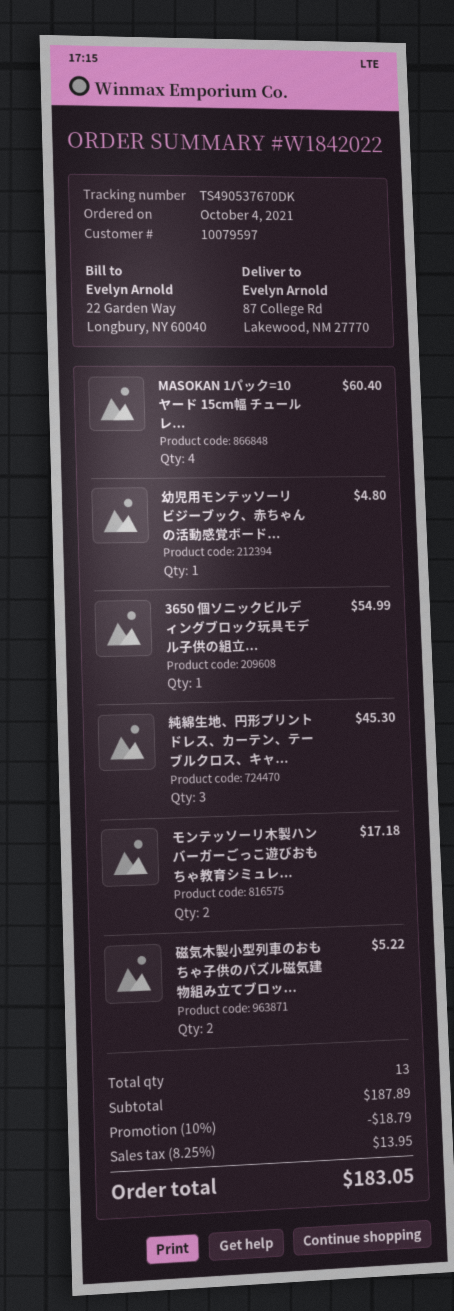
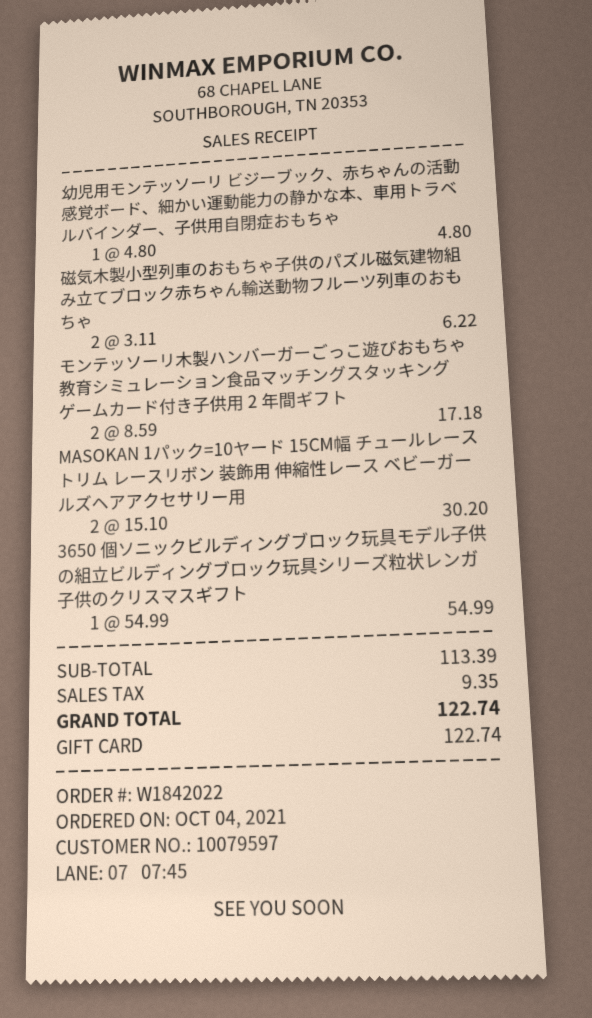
MASOKAN 1パック=10ヤード 15cm幅 チュールレ...: 4 for 60.40 -> 2 for 30.20
純綿生地、円形プリントドレス、カーテン、テーブルクロス、キャ...: 3 for 45.30 -> none
磁気木製小型列車のおもちゃ子供のパズル磁気建物組み立てブロッ...: 2 for 5.22 -> 2 for 6.22
subtotal: 187.89 -> 113.39
discount: 10% = 18.79 -> none
tax: 13.95 -> 9.35
total: 183.05 -> 122.74

